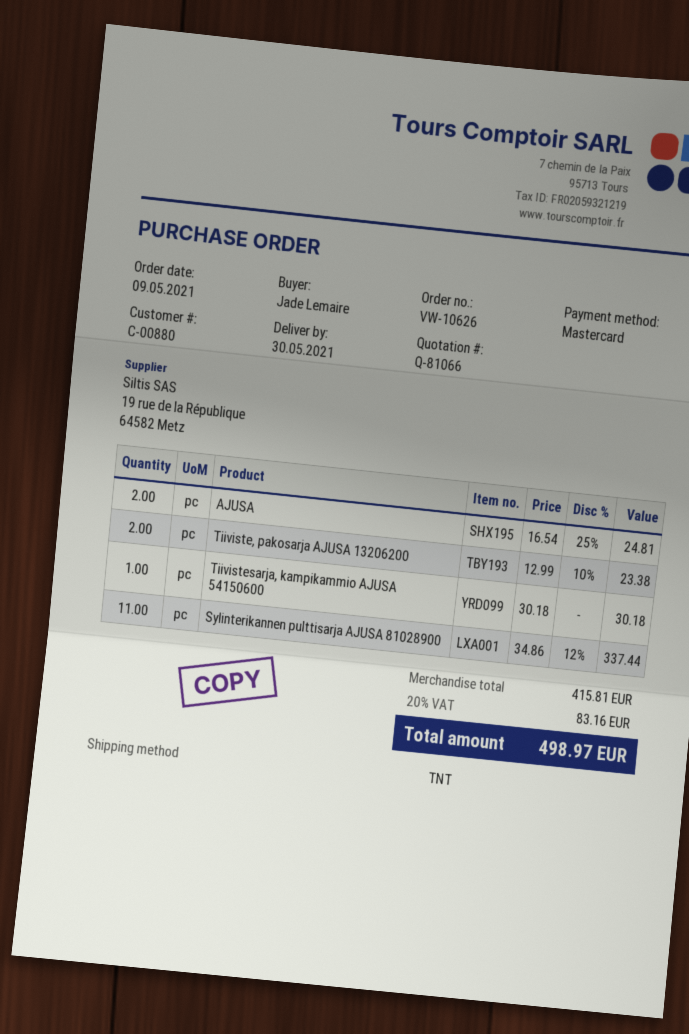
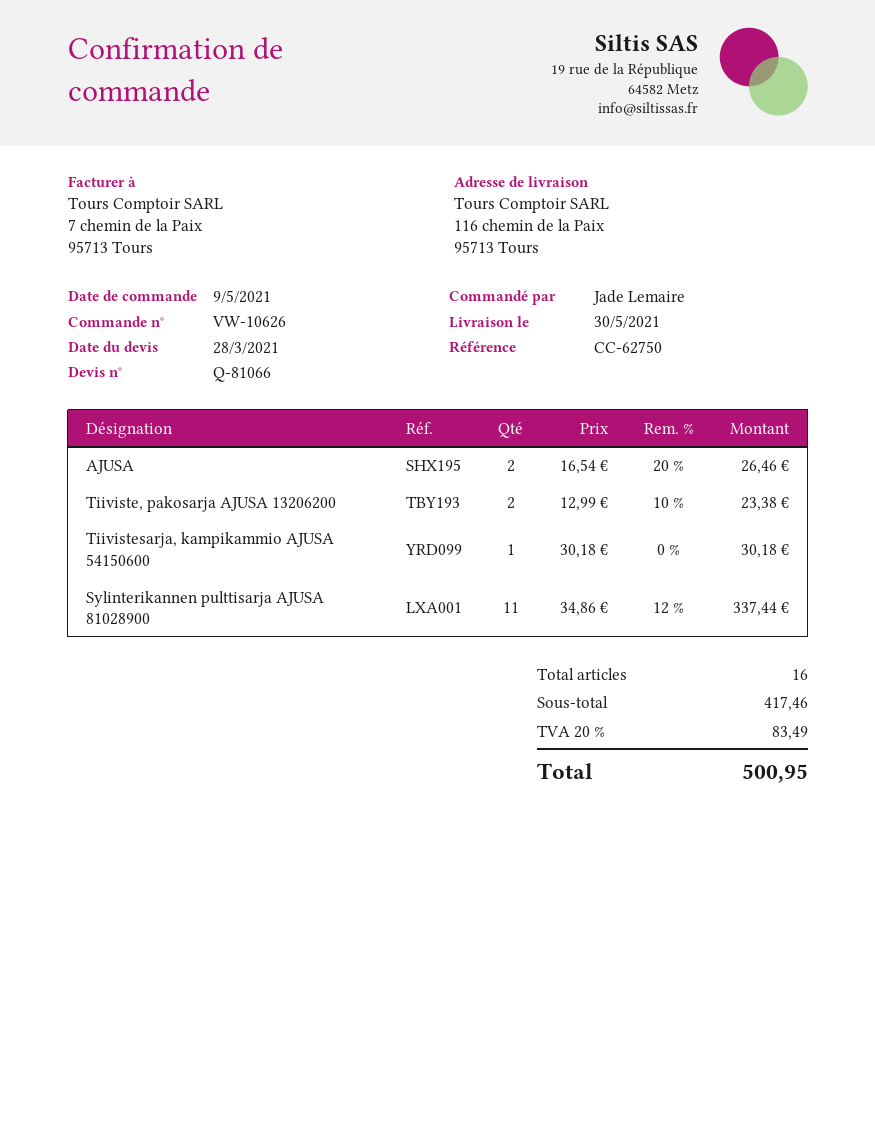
AJUSA: 2 x 16.54 - 25% = 24.81 -> 2 x 16.54 - 20% = 26.46
subtotal: 415.81 -> 417.46
tax: 20% = 83.16 -> 20% = 83.49
total: 498.97 -> 500.95

